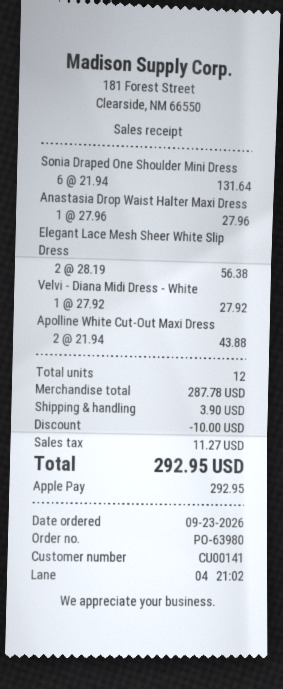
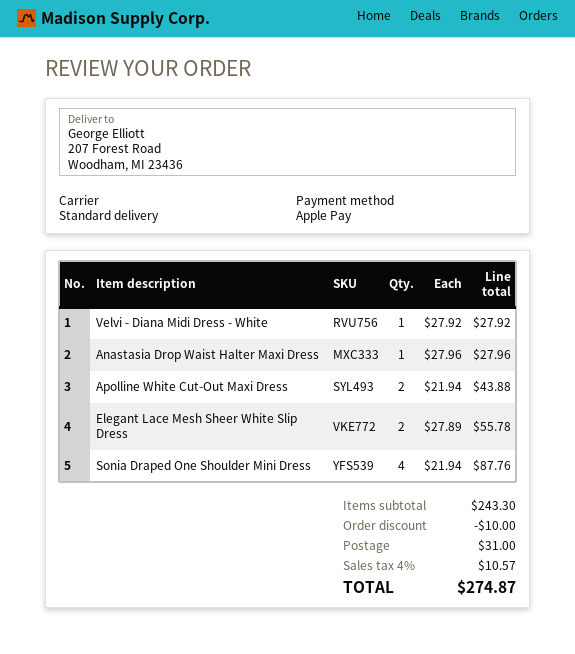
Sonia Draped One Shoulder Mini Dress: 6 x 21.94 = 131.64 -> 4 x 21.94 = 87.76
Elegant Lace Mesh Sheer White Slip Dress: 2 x 28.19 = 56.38 -> 2 x 27.89 = 55.78
subtotal: 287.78 -> 243.30
shipping: 3.90 -> 31.00
tax: 11.27 -> 10.57
total: 292.95 -> 274.87

